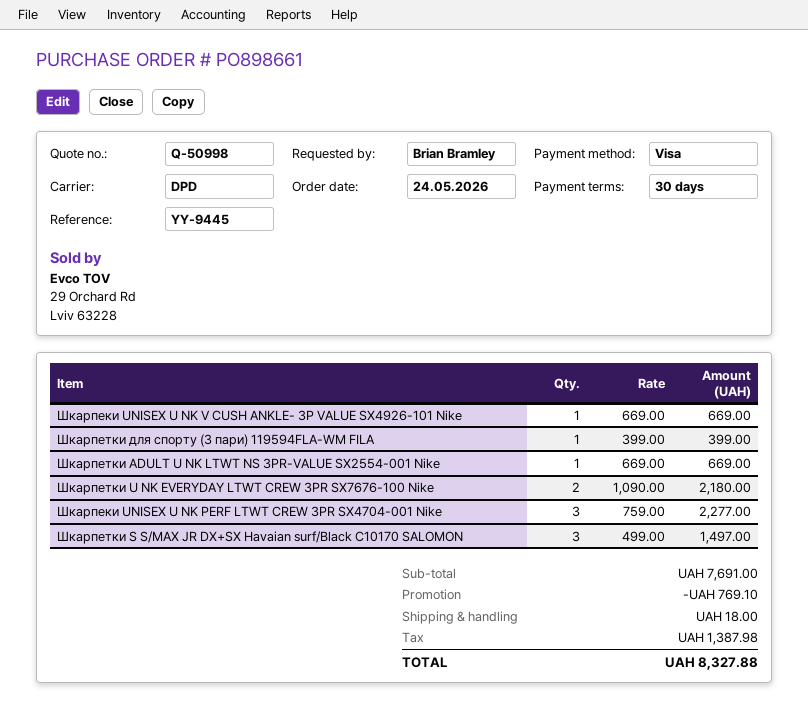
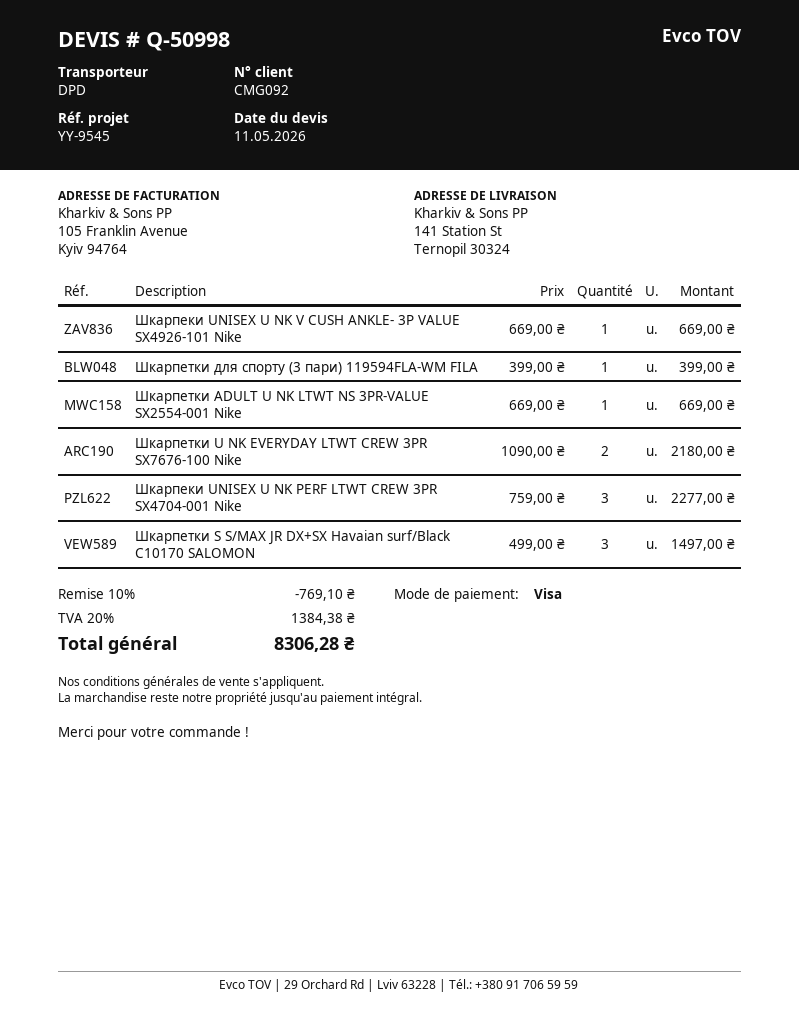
reference: YY-9445 -> YY-9545
shipping: 18.00 -> none
tax: 1387.98 -> 1384.38
total: 8327.88 -> 8306.28

